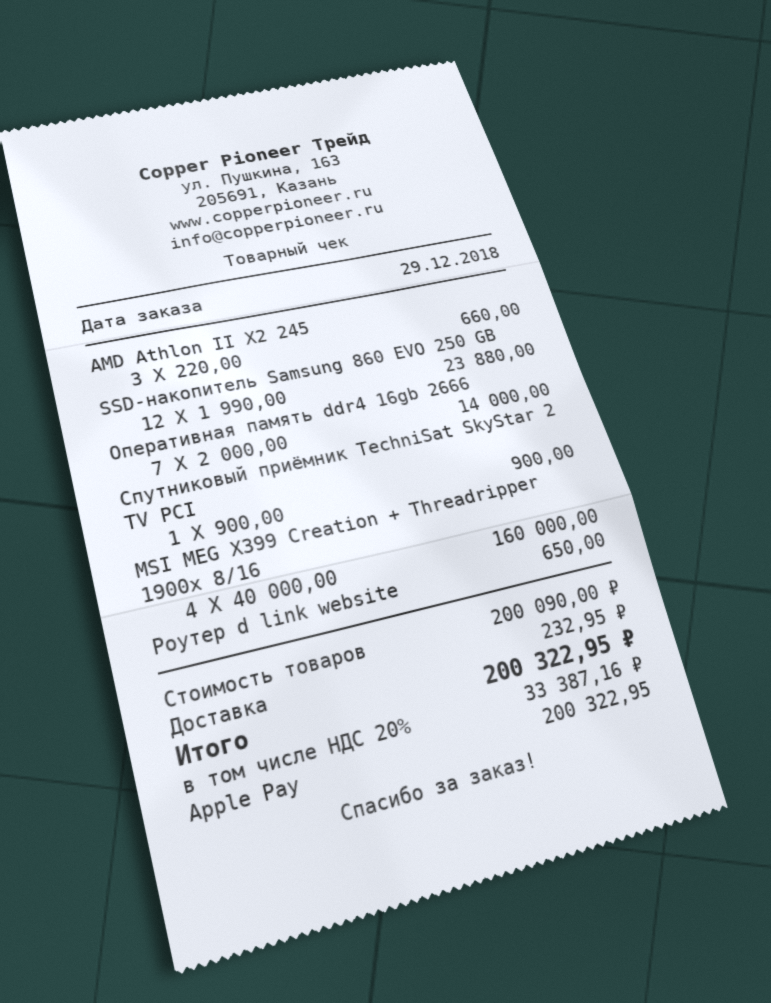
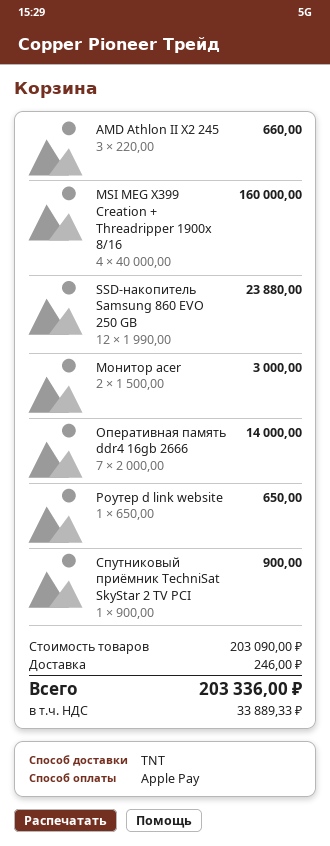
Монитор acer: none -> 2 x 1500.00 = 3000.00
subtotal: 200090.00 -> 203090.00
shipping: 232.95 -> 246.00
tax: 33387.16 -> 33889.33
total: 200322.95 -> 203336.00

